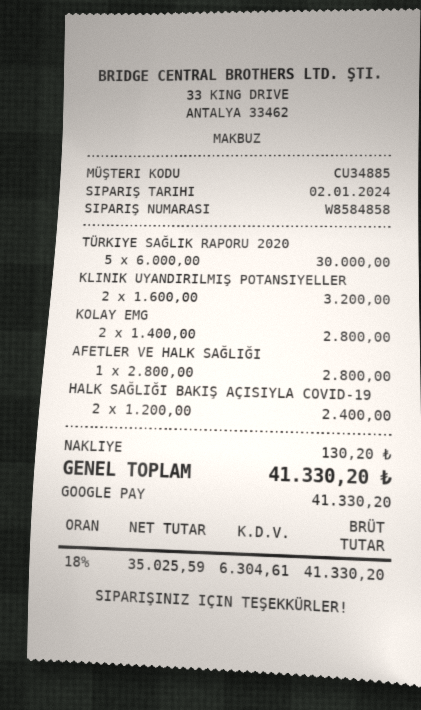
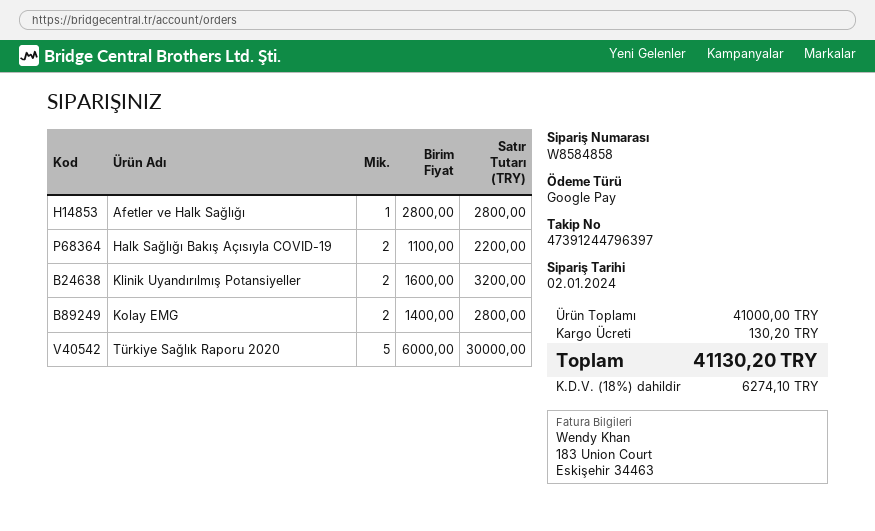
HALK SAĞLIĞI BAKIŞ AÇISIYLA COVID-19: 2 x 1200.00 = 2400.00 -> 2 x 1100.00 = 2200.00
tax: 18% = 6304.61 -> 18% = 6274.10
total: 41330.20 -> 41130.20

